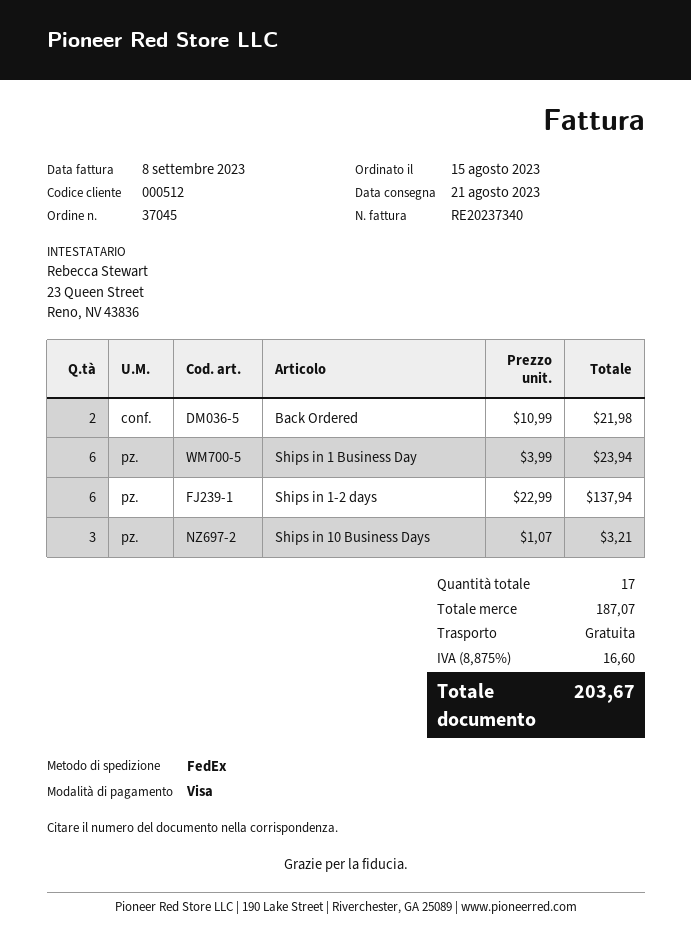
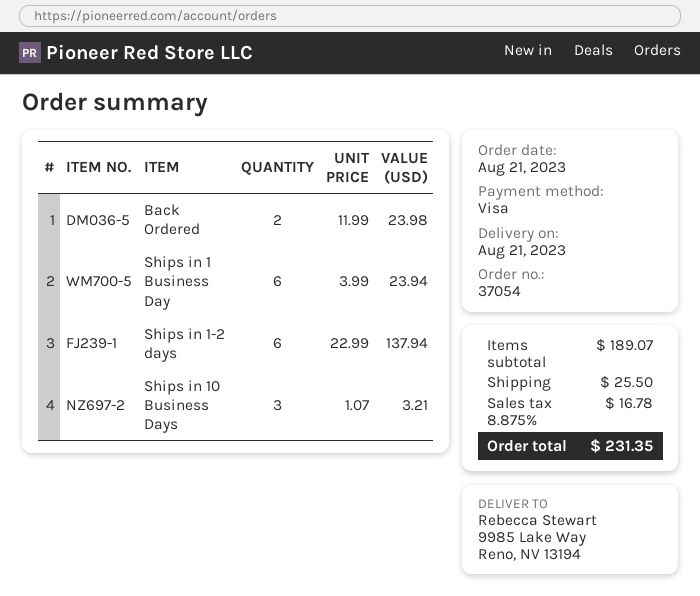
order number: 37045 -> 37054
order date: 2023-08-15 -> 2023-08-21
Back Ordered: 2 x 10.99 = 21.98 -> 2 x 11.99 = 23.98
subtotal: 187.07 -> 189.07
shipping: 0.00 -> 25.50
tax: 8.875% = 16.60 -> 8.875% = 16.78
total: 203.67 -> 231.35

